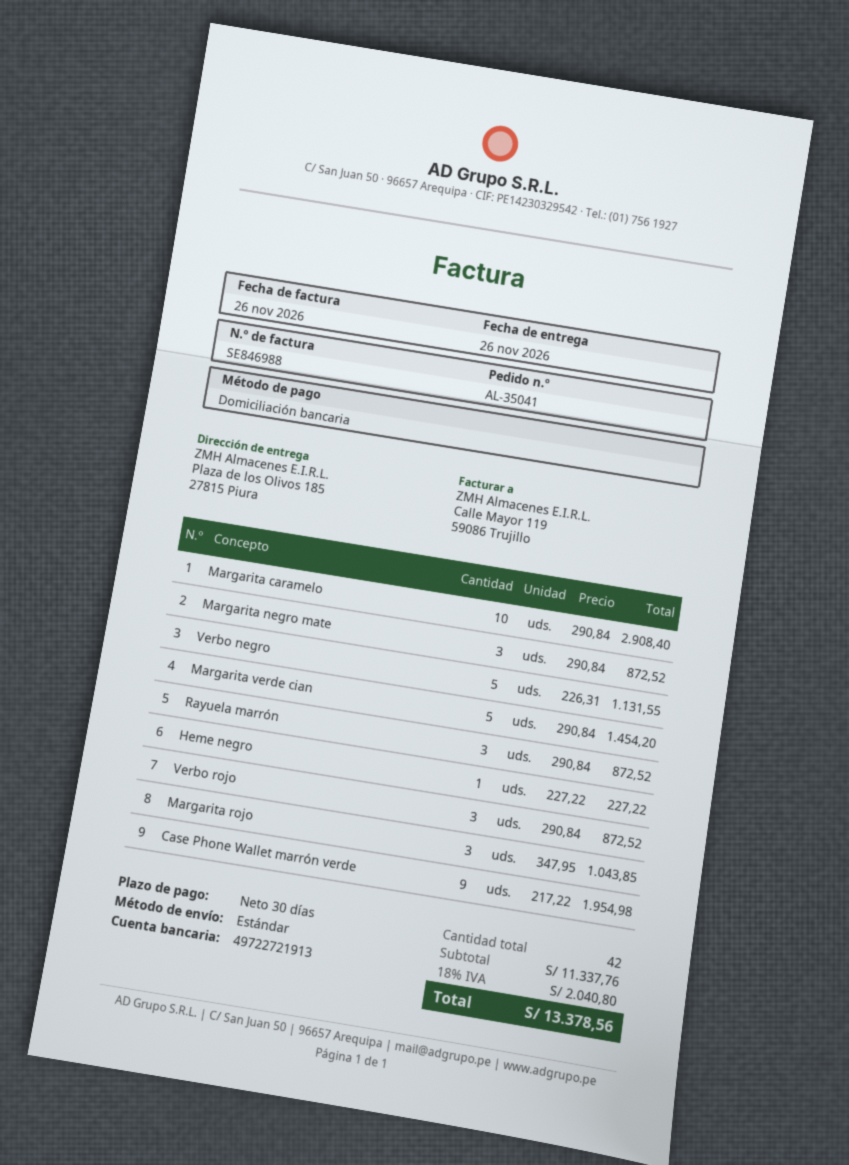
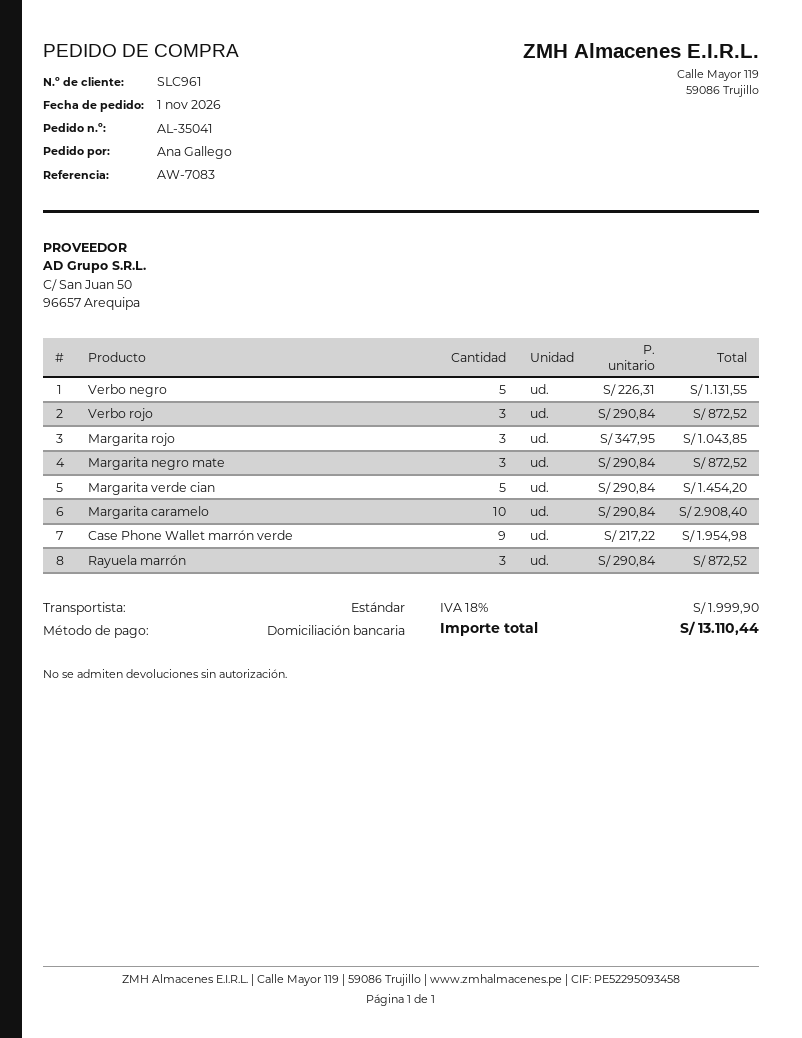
Heme negro: 1 x 227.22 = 227.22 -> none
tax: 18% = 2040.80 -> 18% = 1999.90
total: 13378.56 -> 13110.44

